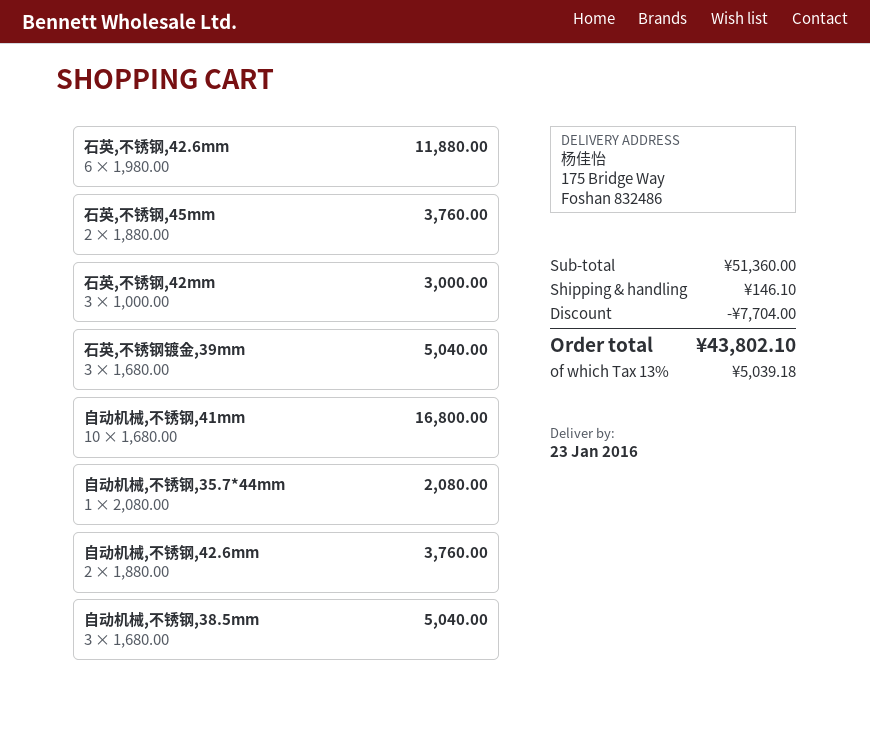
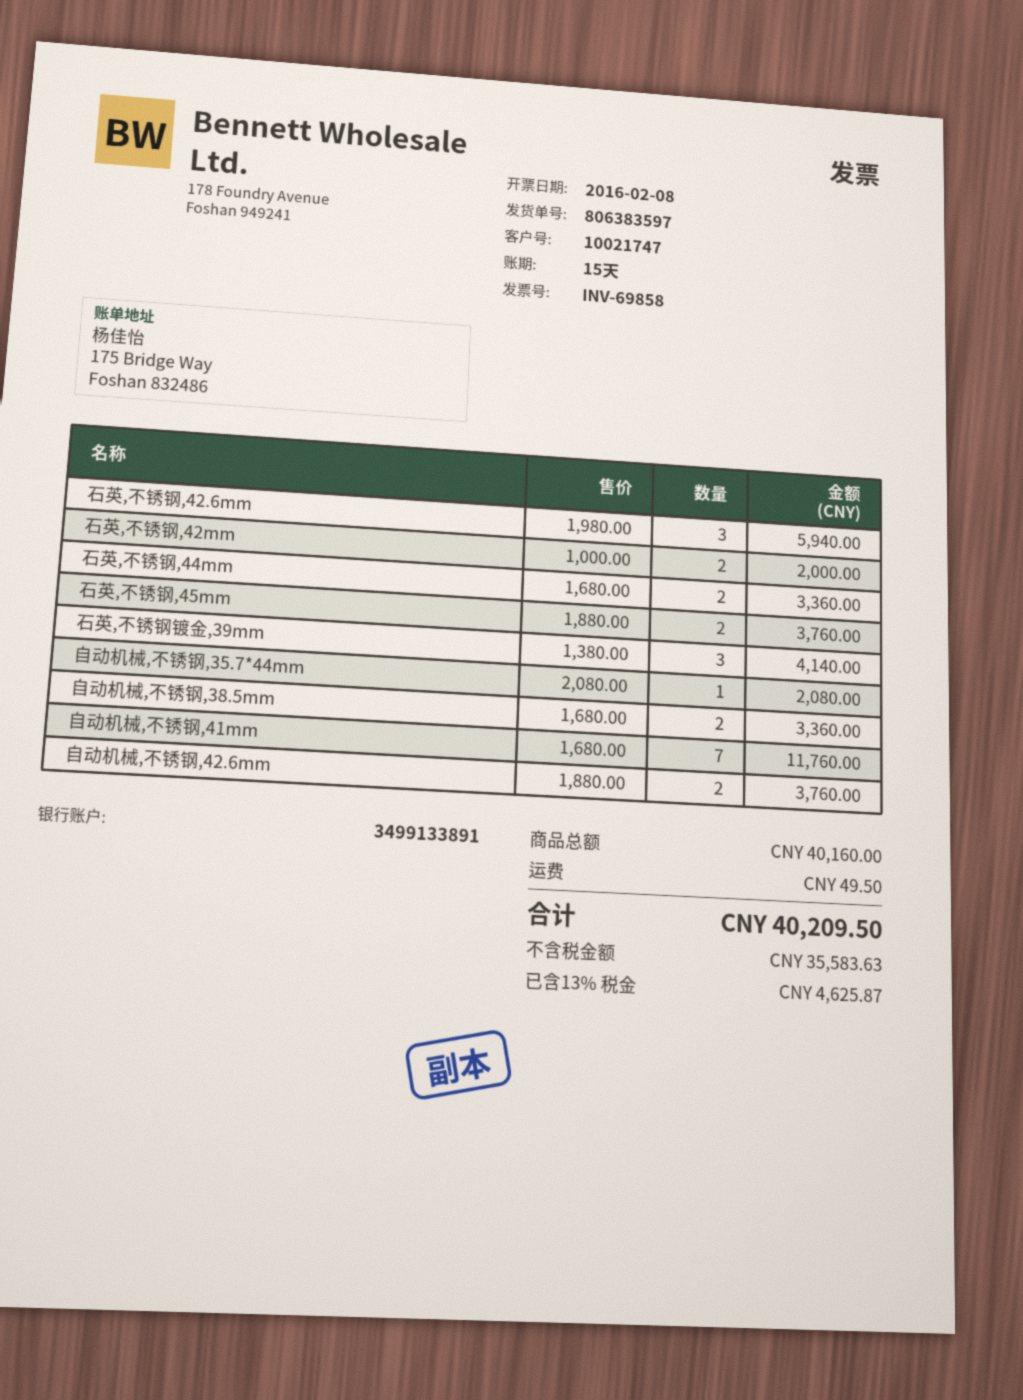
石英,不锈钢,42.6mm: 6 x 1980.00 = 11880.00 -> 3 x 1980.00 = 5940.00
石英,不锈钢,42mm: 3 x 1000.00 = 3000.00 -> 2 x 1000.00 = 2000.00
石英,不锈钢镀金,39mm: 3 x 1680.00 = 5040.00 -> 3 x 1380.00 = 4140.00
自动机械,不锈钢,41mm: 10 x 1680.00 = 16800.00 -> 7 x 1680.00 = 11760.00
自动机械,不锈钢,38.5mm: 3 x 1680.00 = 5040.00 -> 2 x 1680.00 = 3360.00
石英,不锈钢,44mm: none -> 2 x 1680.00 = 3360.00
subtotal: 51360.00 -> 40160.00
discount: 7704.00 -> none
shipping: 146.10 -> 49.50
tax: 13% = 5039.18 -> 13% = 4625.87
total: 43802.10 -> 40209.50

